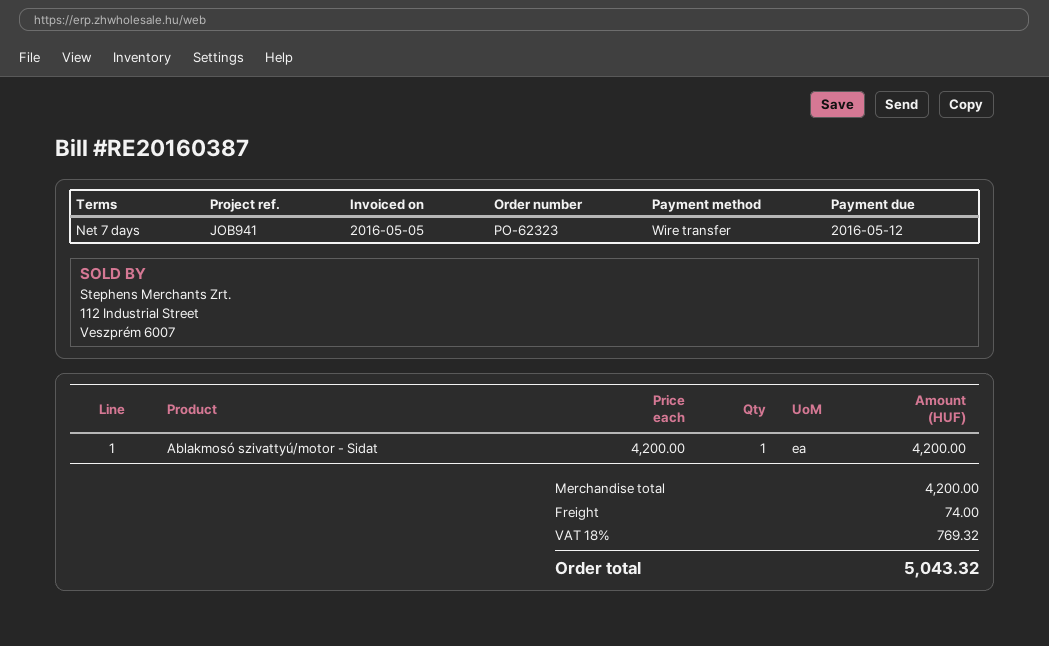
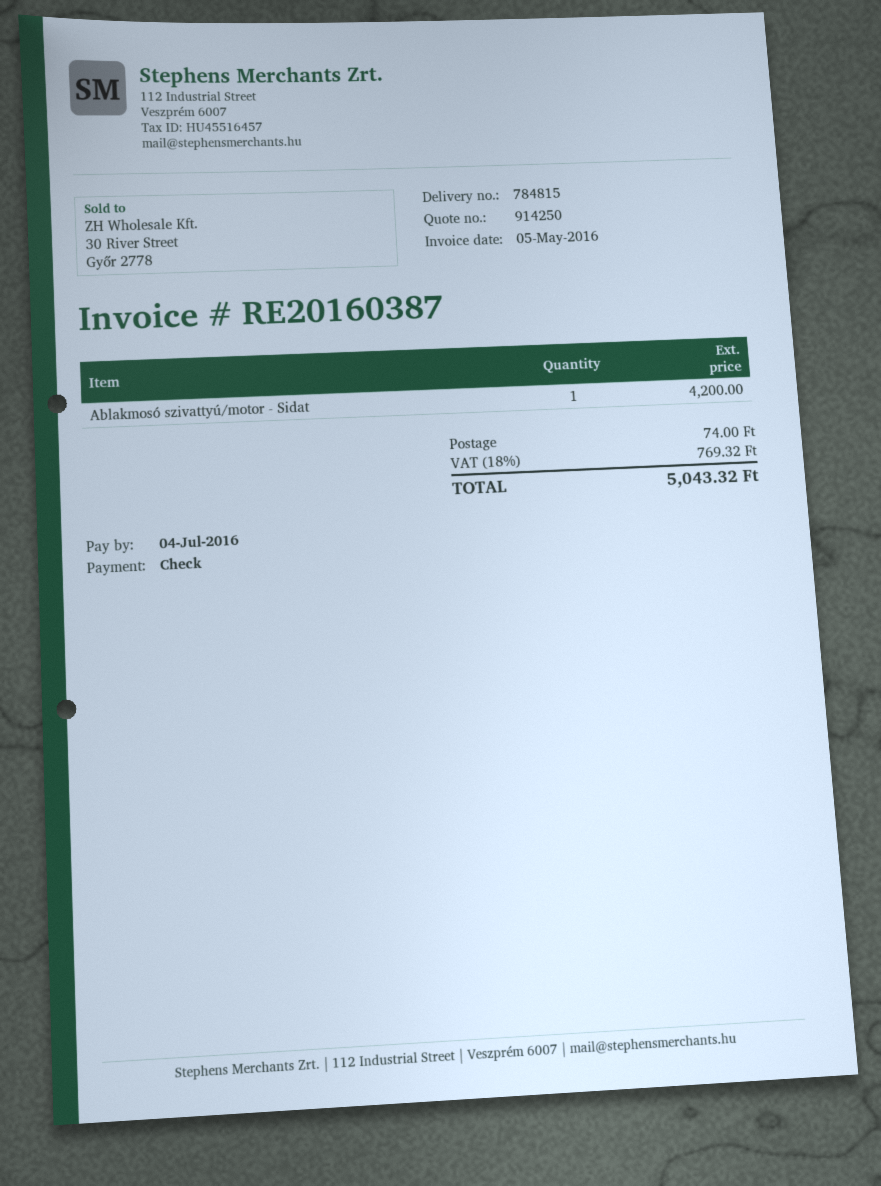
due date: 2016-05-12 -> 2016-07-04
payment method: bank transfer -> cheque

